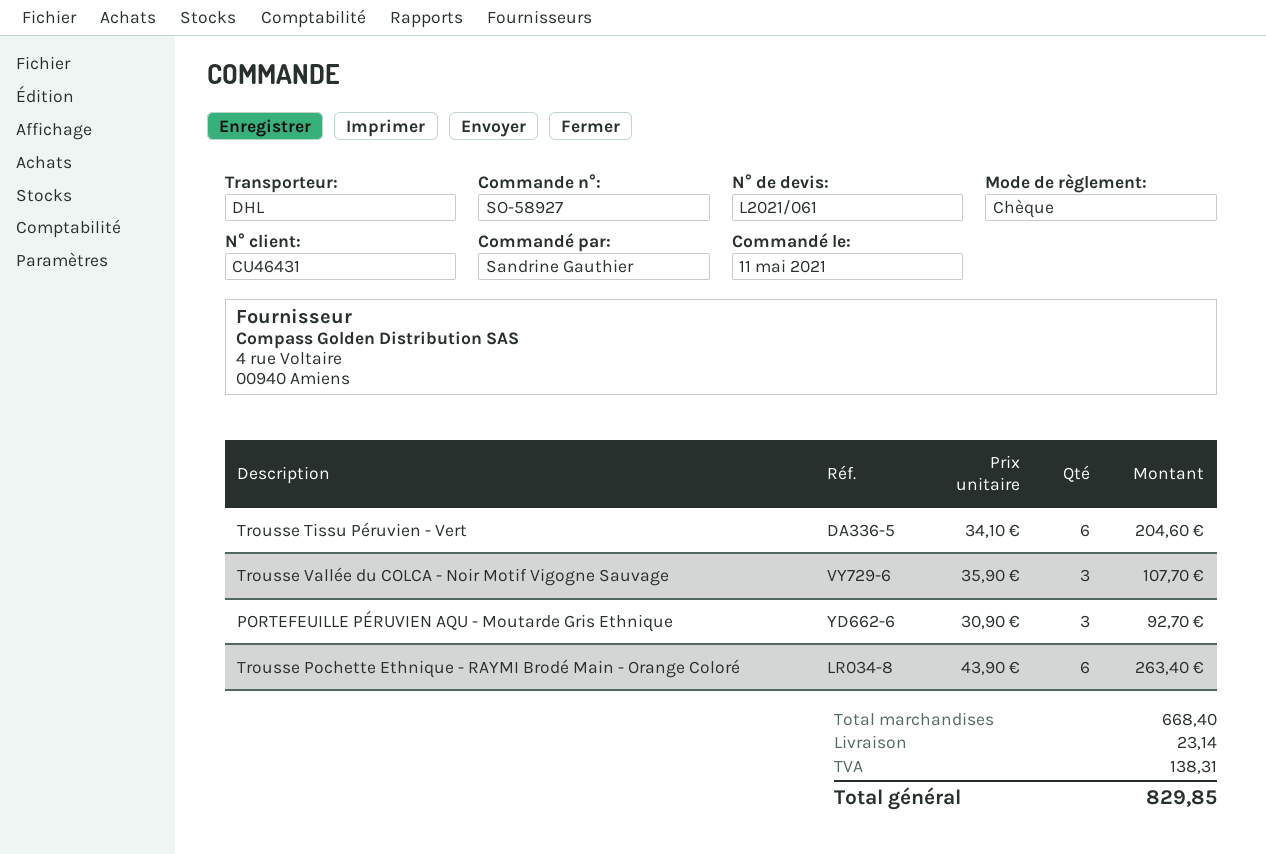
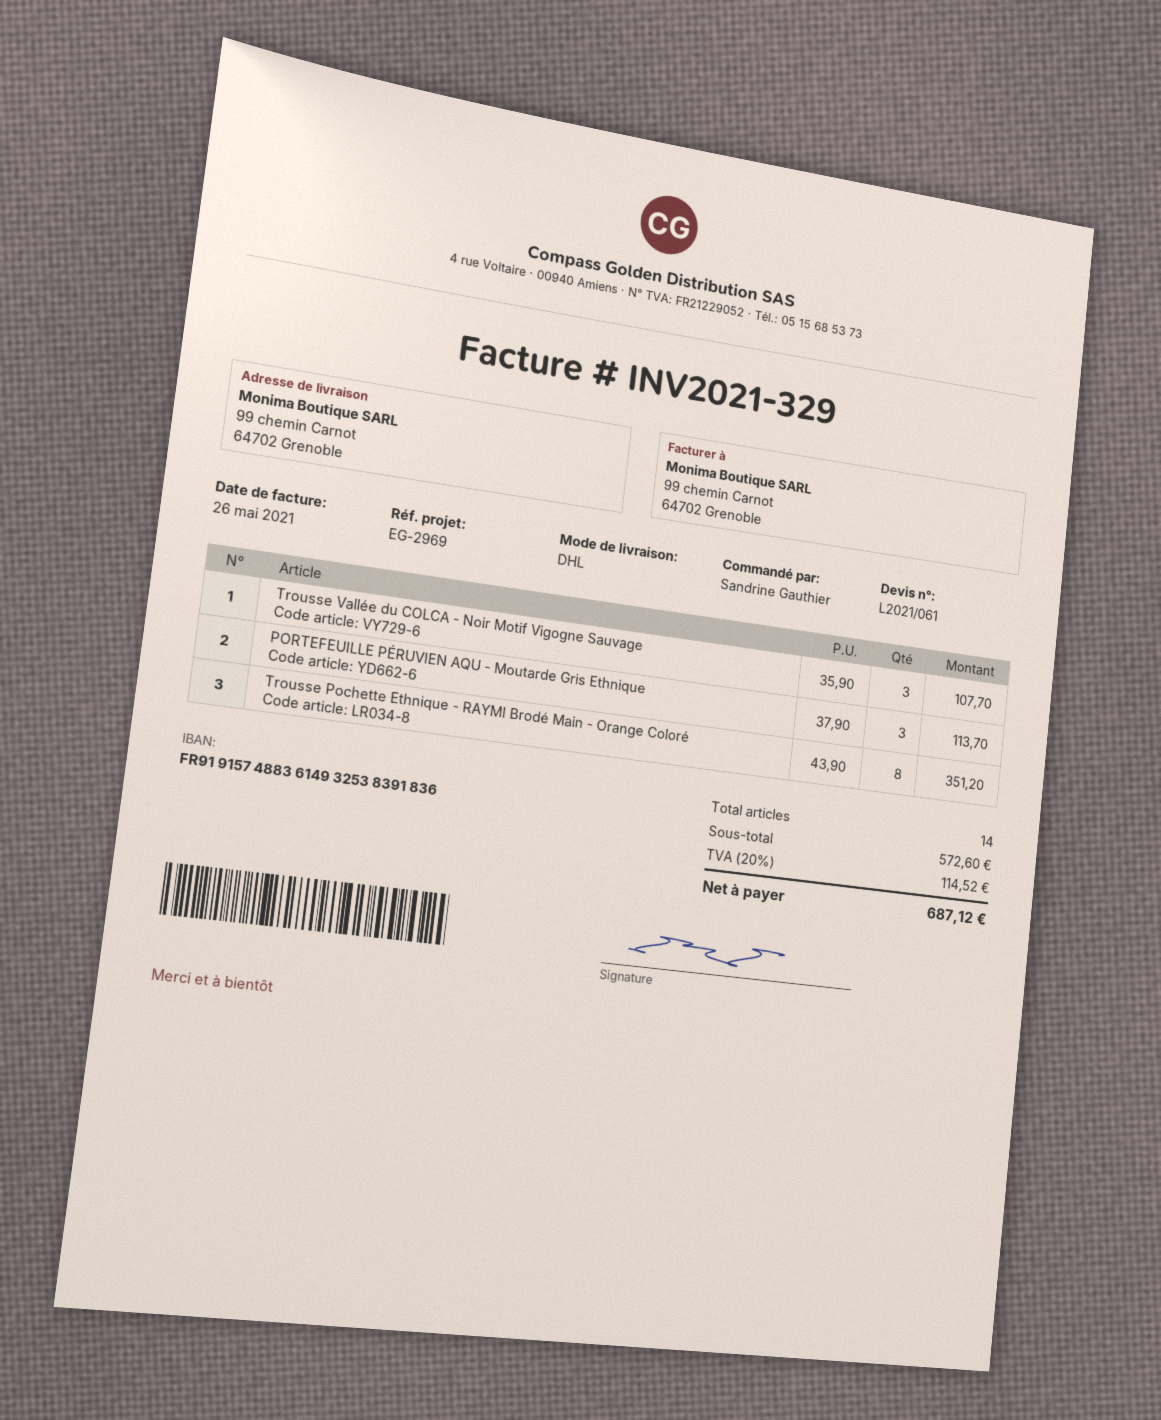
Trousse Tissu Péruvien - Vert: 6 x 34.10 = 204.60 -> none
PORTEFEUILLE PÉRUVIEN AQU - Moutarde Gris Ethnique: 3 x 30.90 = 92.70 -> 3 x 37.90 = 113.70
Trousse Pochette Ethnique - RAYMI Brodé Main - Orange Coloré: 6 x 43.90 = 263.40 -> 8 x 43.90 = 351.20
subtotal: 668.40 -> 572.60
shipping: 23.14 -> none
tax: 138.31 -> 114.52
total: 829.85 -> 687.12

